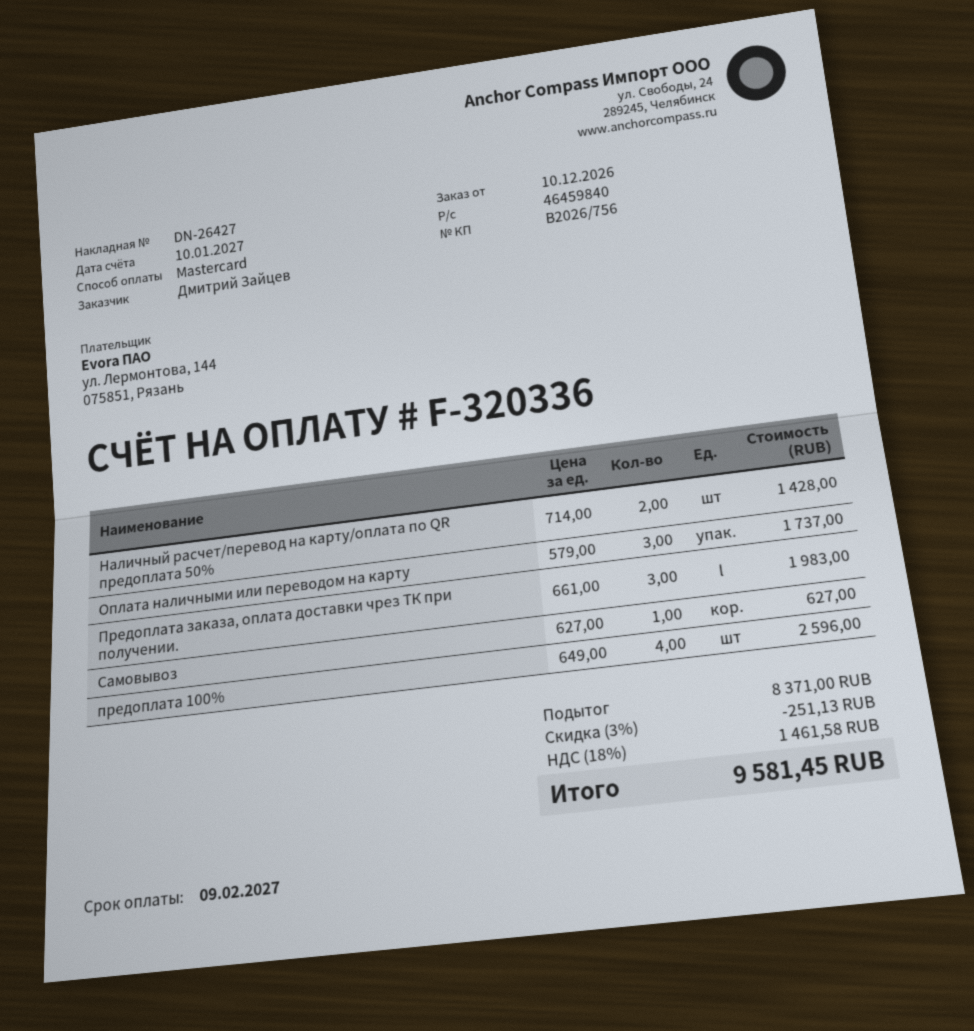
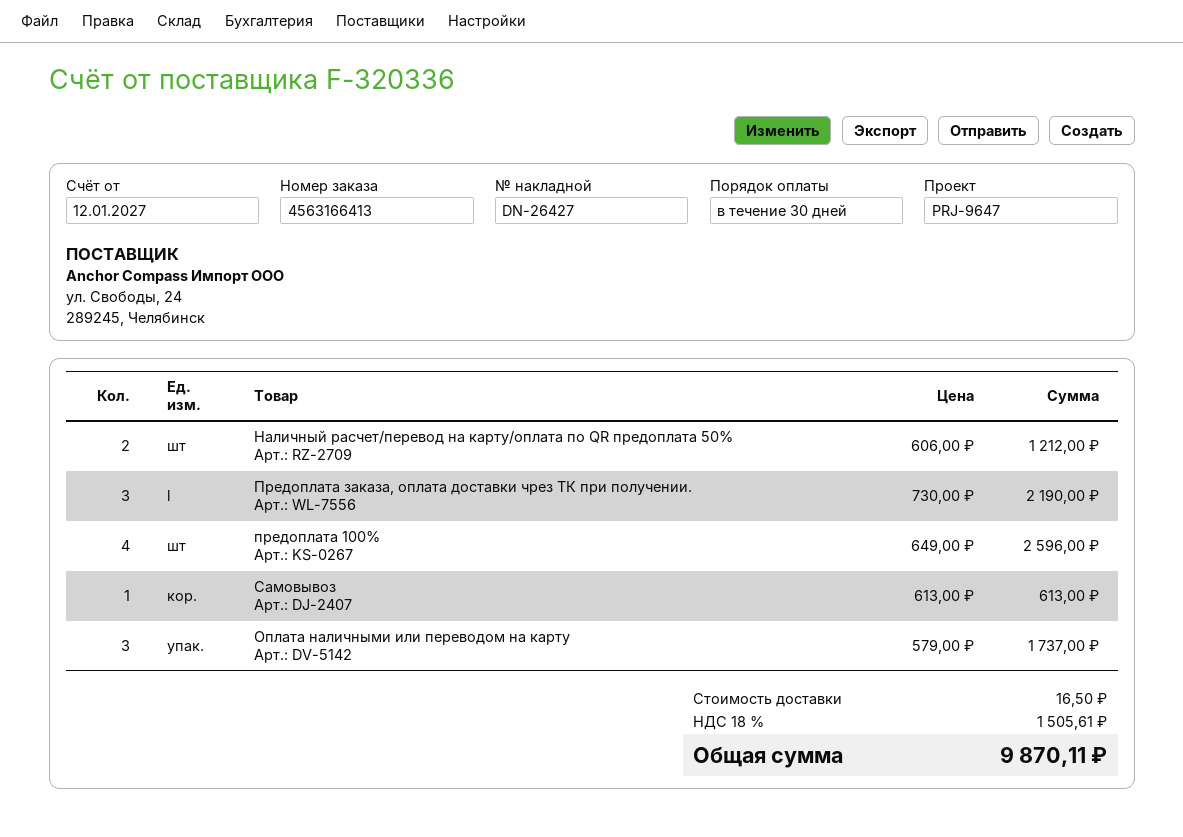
invoice date: 2027-01-10 -> 2027-01-12
Наличный расчет/перевод на карту/оплата по QR предоплата 50%: 2 x 714.00 = 1428.00 -> 2 x 606.00 = 1212.00
Предоплата заказа, оплата доставки чрез ТК при получении.: 3 x 661.00 = 1983.00 -> 3 x 730.00 = 2190.00
Самовывоз: 1 x 627.00 = 627.00 -> 1 x 613.00 = 613.00
discount: 3% = 251.13 -> none
shipping: none -> 16.50
tax: 18% = 1461.58 -> 18% = 1505.61
total: 9581.45 -> 9870.11

